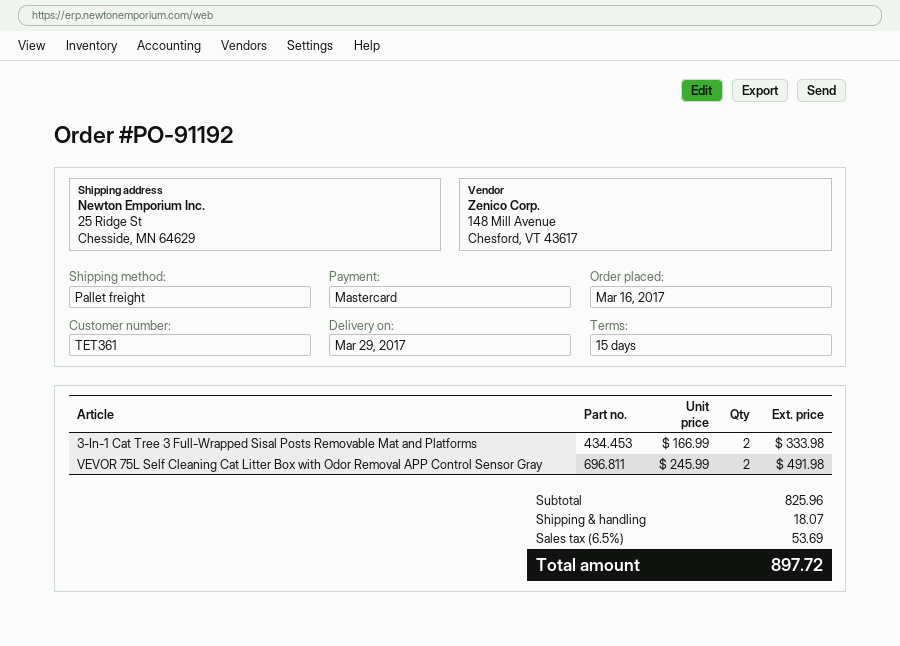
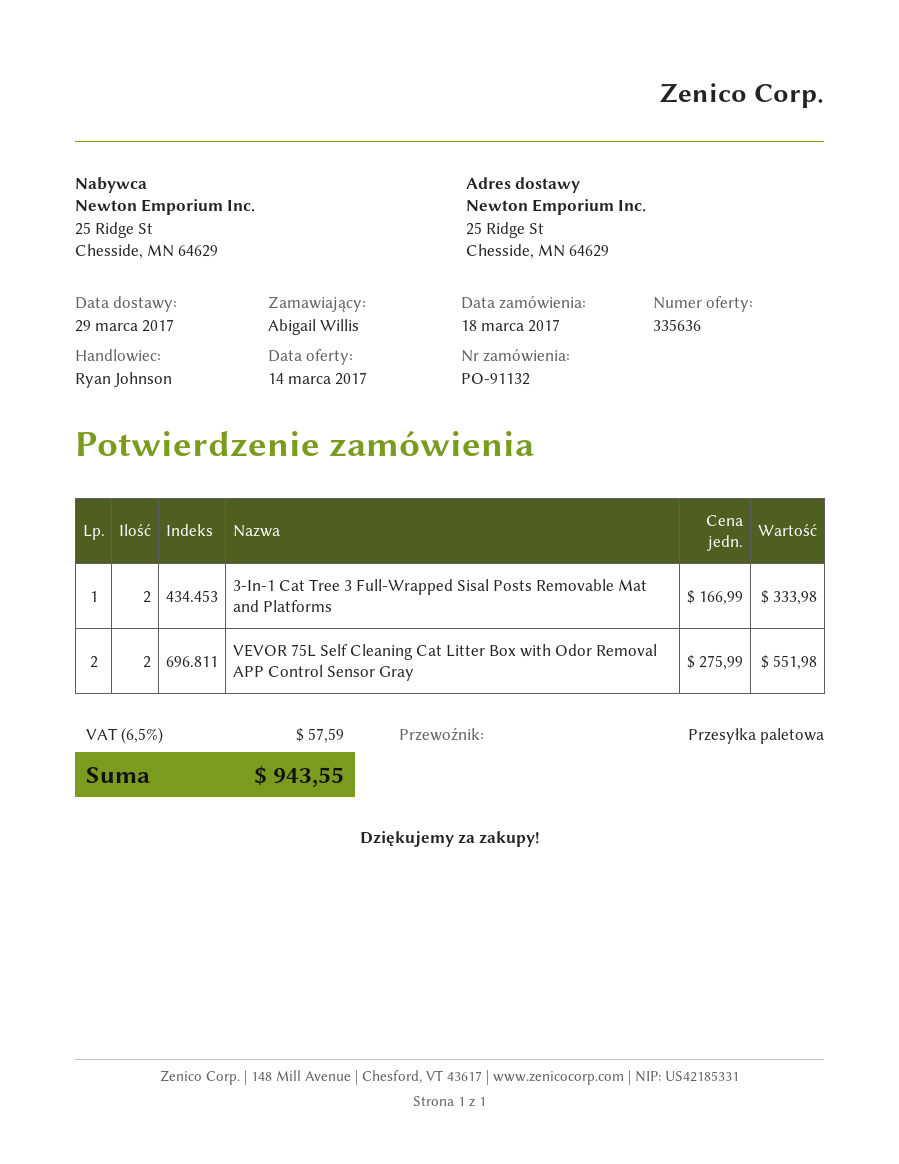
order number: PO-91192 -> PO-91132
order date: 2017-03-16 -> 2017-03-18
VEVOR 75L Self Cleaning Cat Litter Box with Odor Removal APP Control Sensor Gray: 2 x 245.99 = 491.98 -> 2 x 275.99 = 551.98
shipping: 18.07 -> none
tax: 6.5% = 53.69 -> 6.5% = 57.59
total: 897.72 -> 943.55

